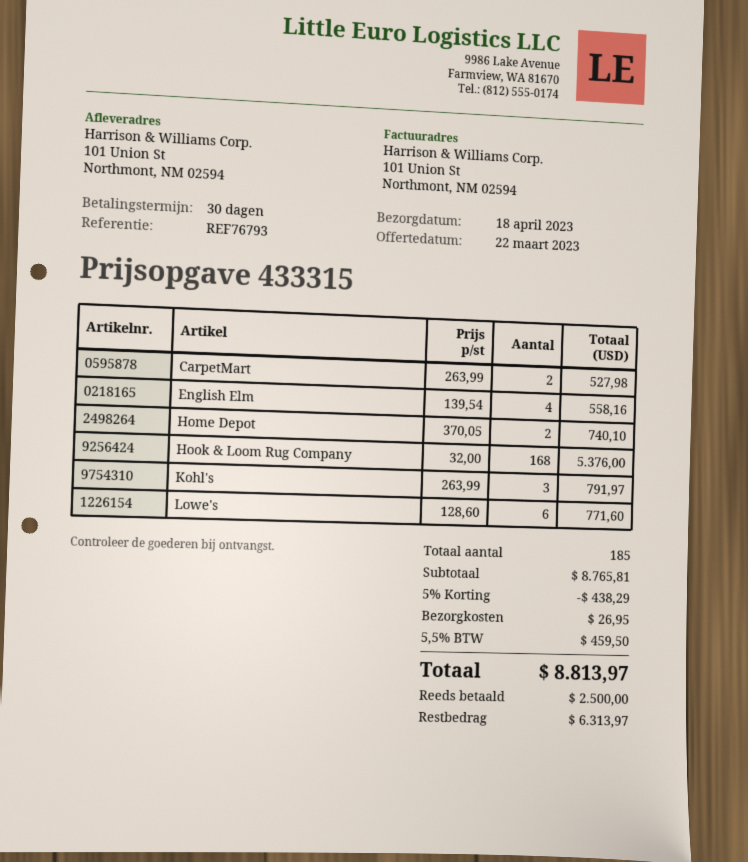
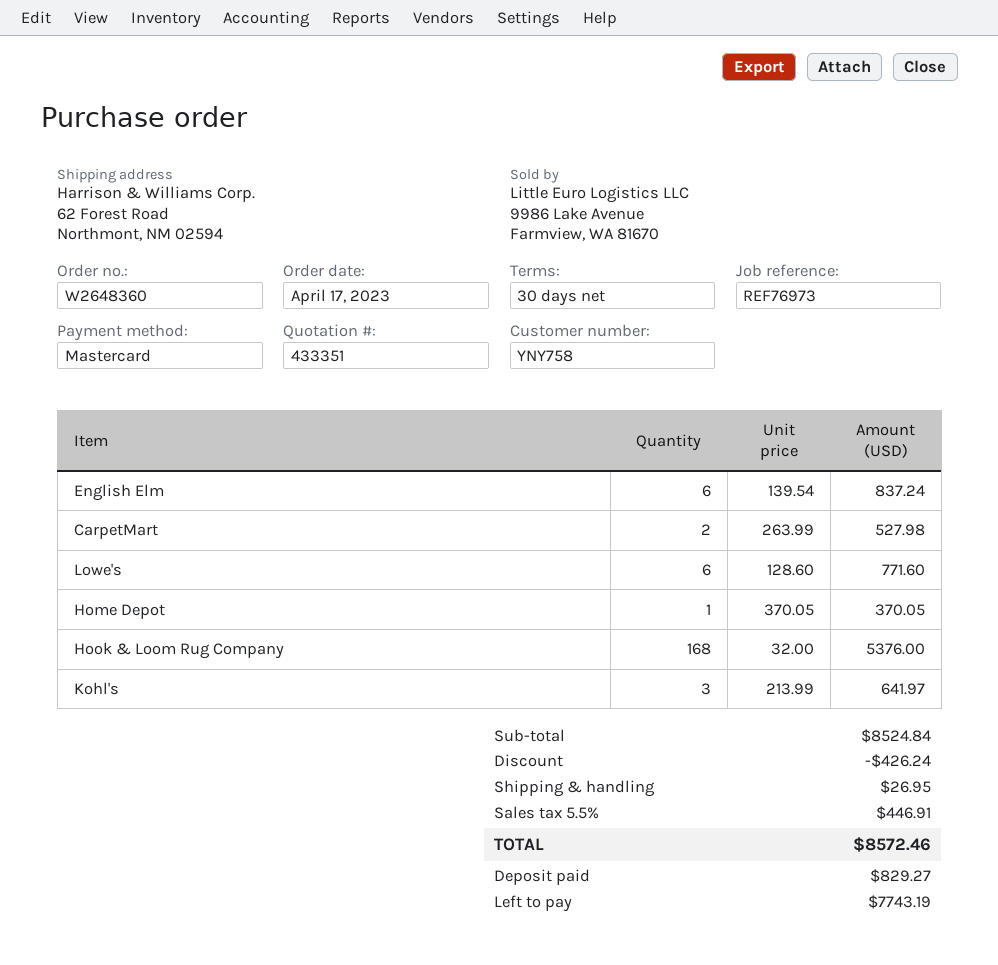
quote number: 433315 -> 433351
reference: REF76793 -> REF76973
ship to: 101 Union St, Northmont, NM 02594 -> 62 Forest Road, Northmont, NM 02594
English Elm: 4 x 139.54 = 558.16 -> 6 x 139.54 = 837.24
Home Depot: 2 x 370.05 = 740.10 -> 1 x 370.05 = 370.05
Kohl's: 3 x 263.99 = 791.97 -> 3 x 213.99 = 641.97
subtotal: 8765.81 -> 8524.84
discount: 438.29 -> 426.24
tax: 5.5% = 459.50 -> 5.5% = 446.91
total: 8813.97 -> 8572.46
deposit: 2500.00 -> 829.27
balance: 6313.97 -> 7743.19

